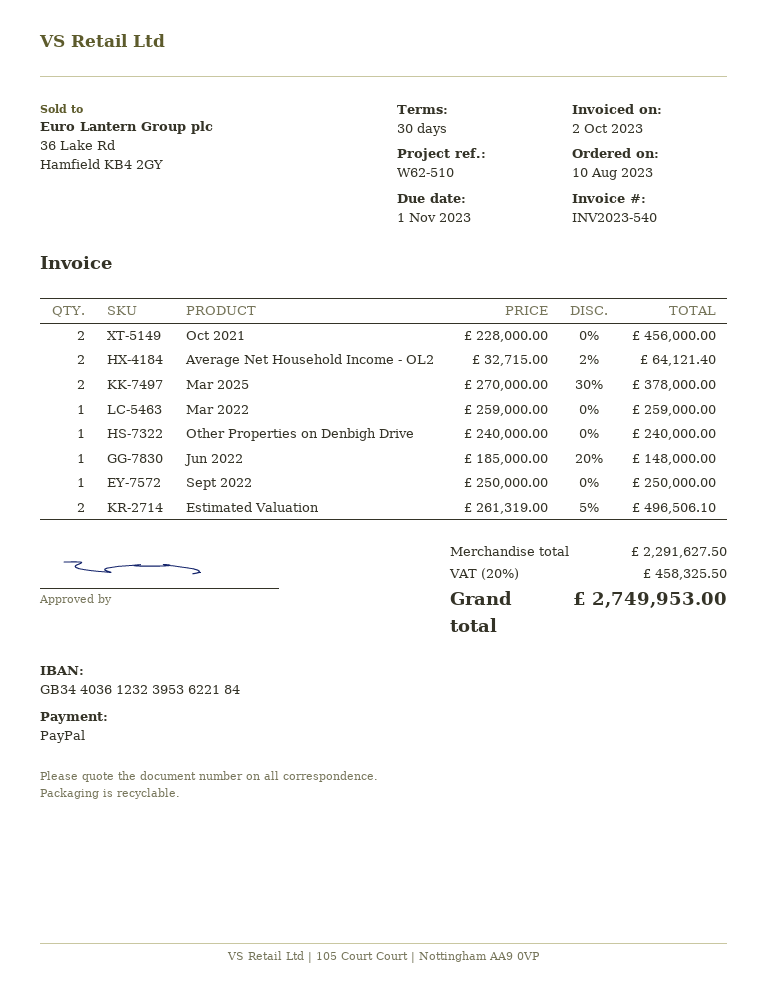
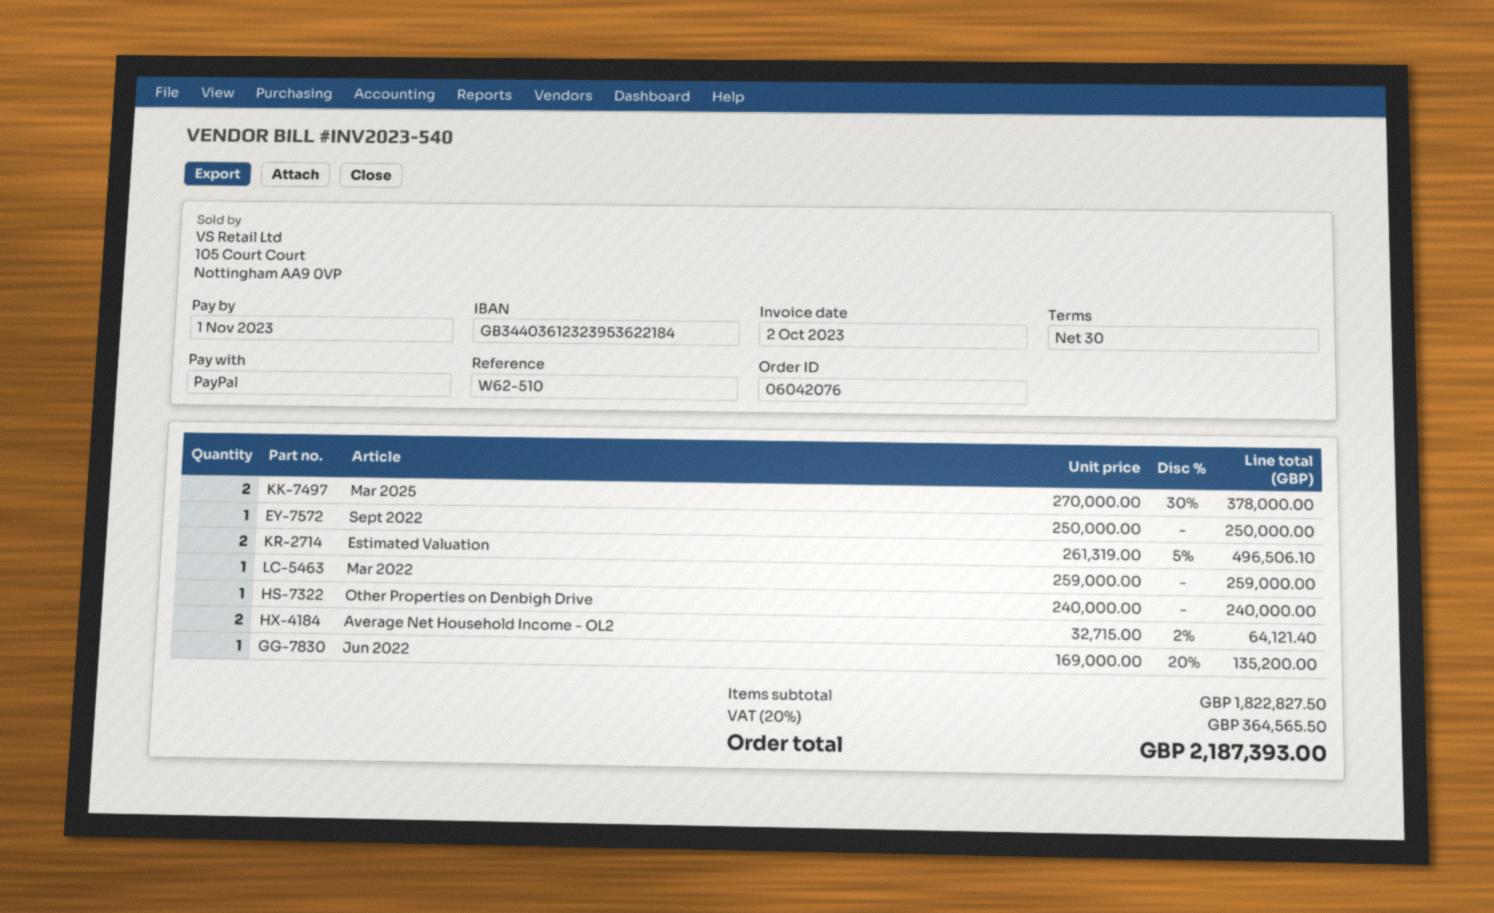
Oct 2021: 2 x 228000.00 = 456000.00 -> none
Jun 2022: 1 x 185000.00 - 20% = 148000.00 -> 1 x 169000.00 - 20% = 135200.00
subtotal: 2291627.50 -> 1822827.50
tax: 20% = 458325.50 -> 20% = 364565.50
total: 2749953.00 -> 2187393.00

